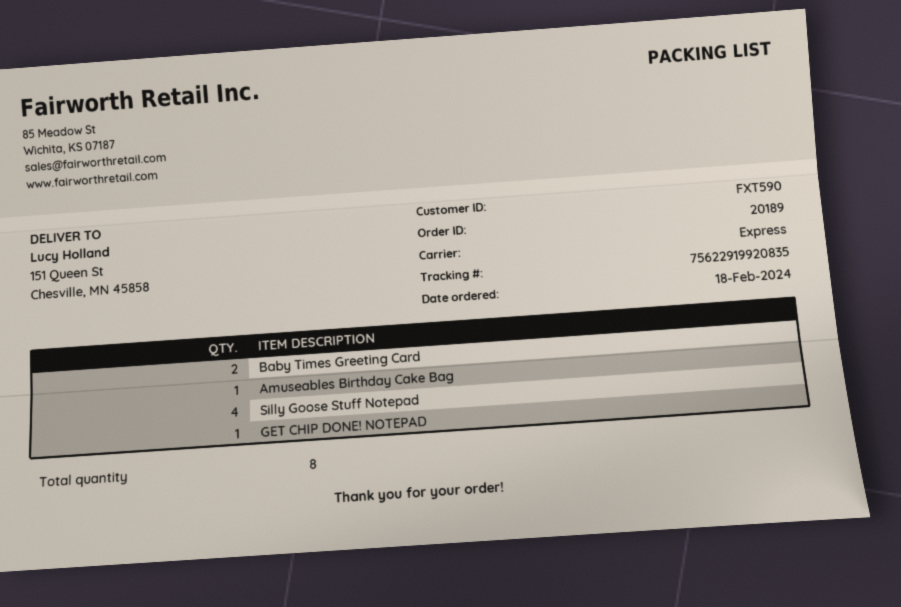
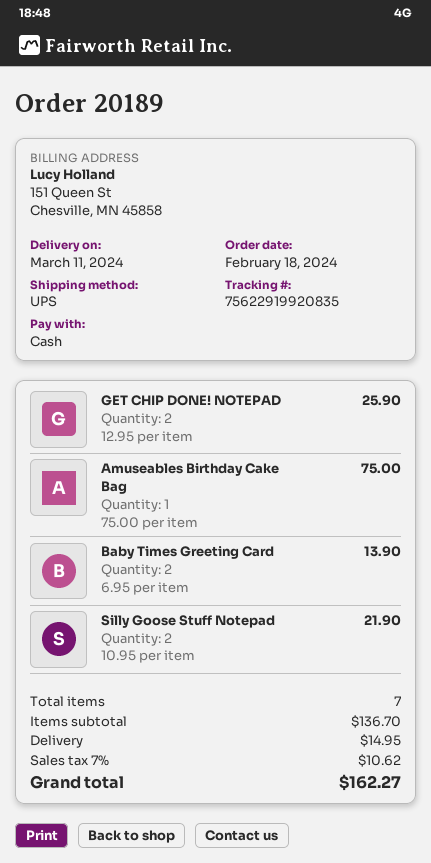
shipping method: express -> UPS
Silly Goose Stuff Notepad: 4 -> 2
GET CHIP DONE! NOTEPAD: 1 -> 2
total quantity: 8 -> 7

